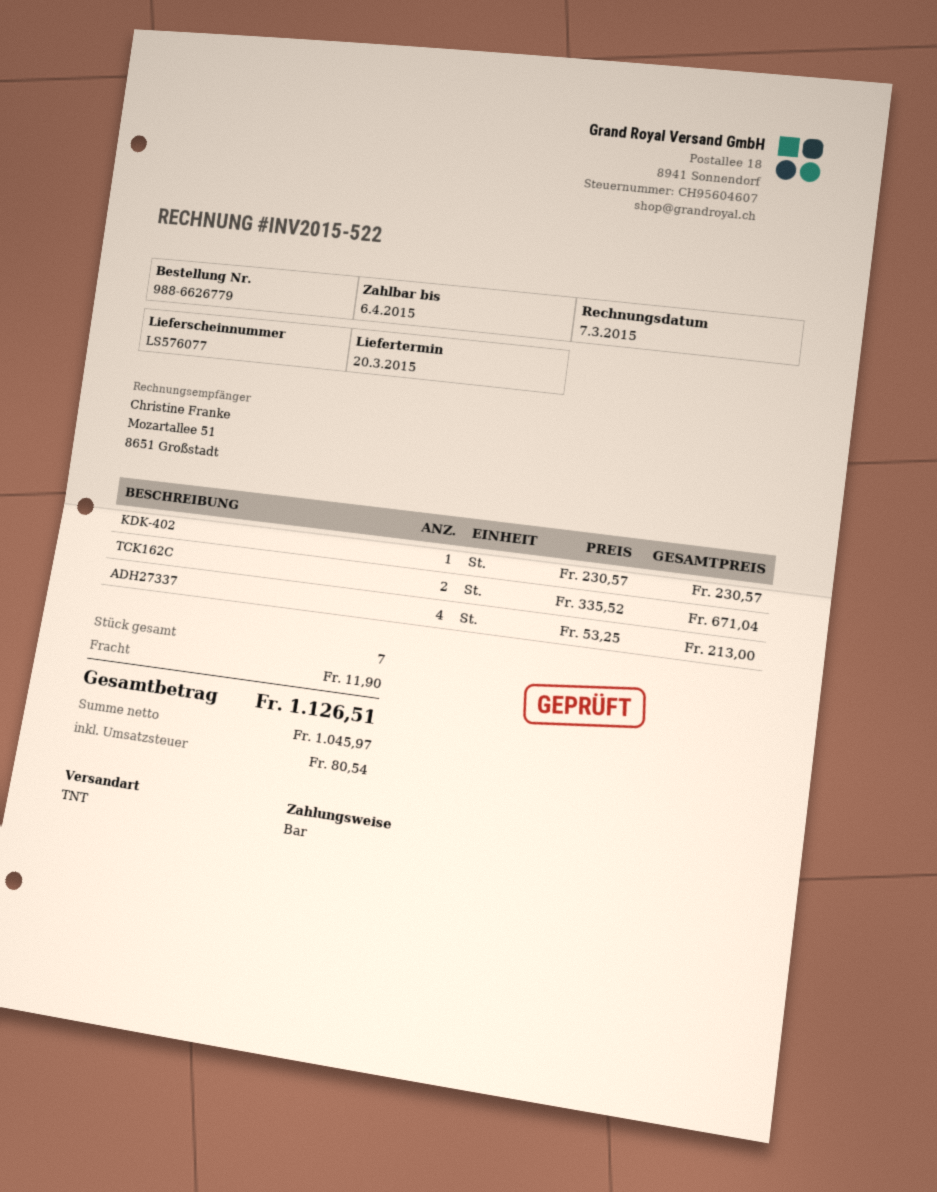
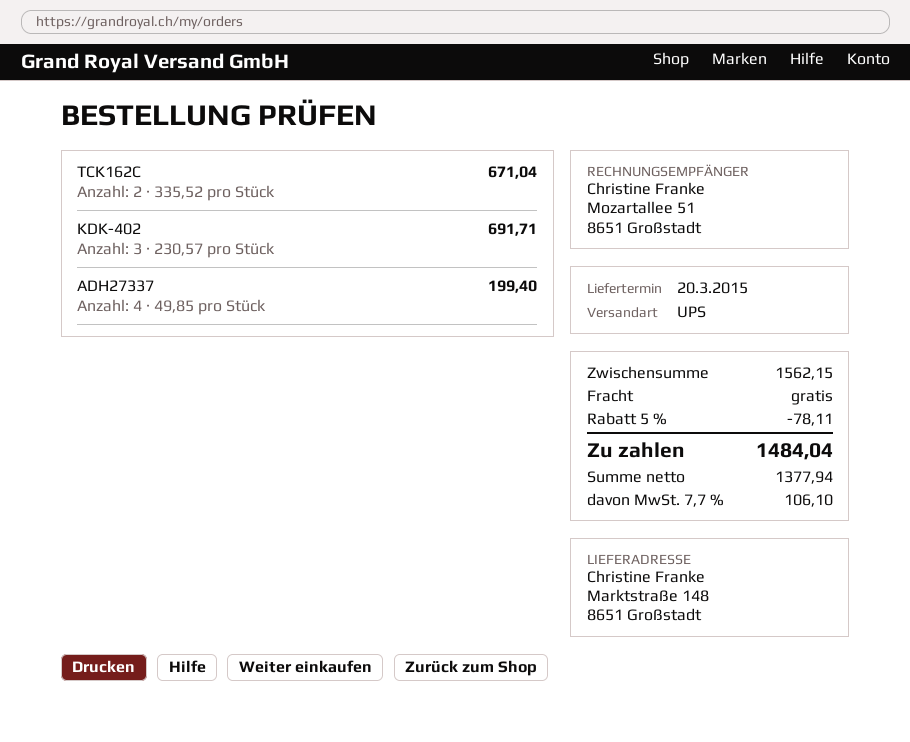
shipping method: TNT -> UPS
KDK-402: 1 x 230.57 = 230.57 -> 3 x 230.57 = 691.71
ADH27337: 4 x 53.25 = 213.00 -> 4 x 49.85 = 199.40
discount: none -> 5% = 78.11
shipping: 11.90 -> 0.00
net: 1045.97 -> 1377.94
tax: 80.54 -> 106.10
total: 1126.51 -> 1484.04

